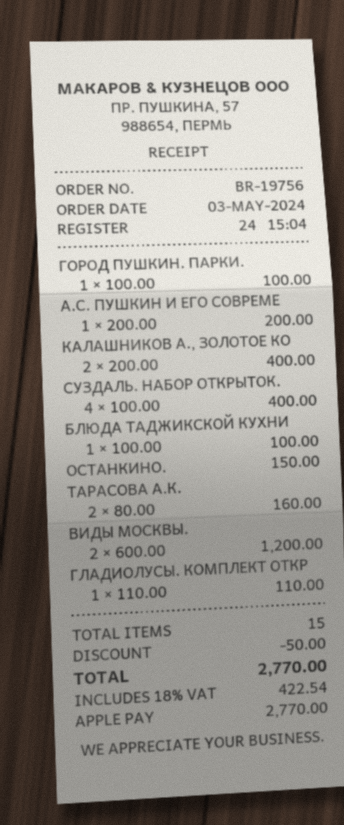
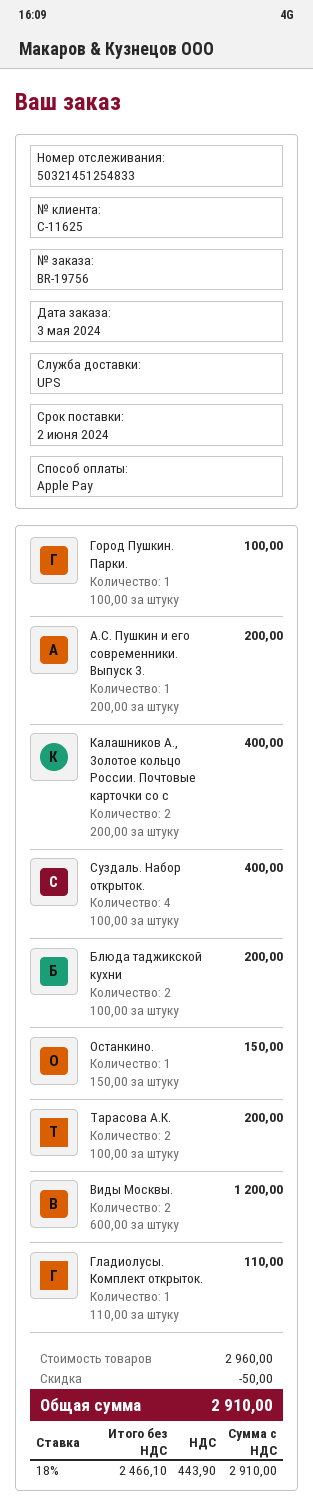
БЛЮДА ТАДЖИКСКОЙ КУХНИ: 1 x 100.00 = 100.00 -> 2 x 100.00 = 200.00
ТАРАСОВА А.К.: 2 x 80.00 = 160.00 -> 2 x 100.00 = 200.00
tax: 18% = 422.54 -> 18% = 443.90
total: 2770.00 -> 2910.00

